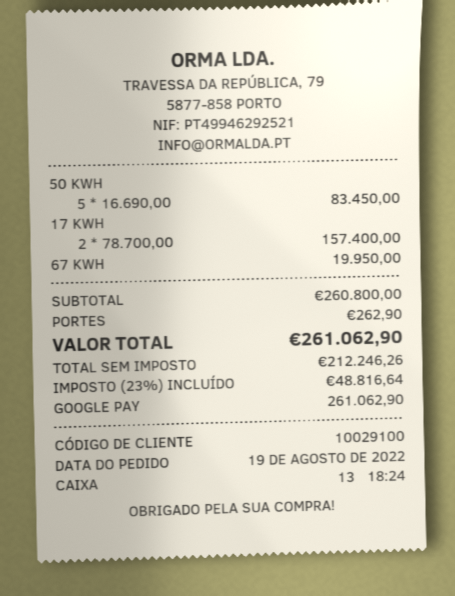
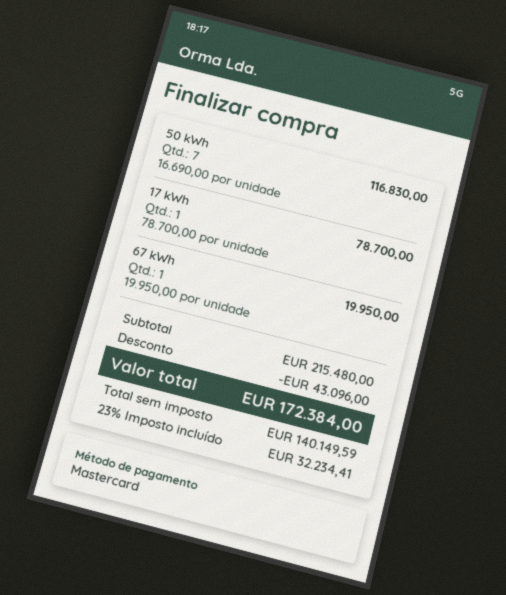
payment method: Google Pay -> Mastercard
50 KWH: 5 x 16690.00 = 83450.00 -> 7 x 16690.00 = 116830.00
17 KWH: 2 x 78700.00 = 157400.00 -> 1 x 78700.00 = 78700.00
subtotal: 260800.00 -> 215480.00
discount: none -> 43096.00
shipping: 262.90 -> none
net: 212246.26 -> 140149.59
tax: 23% = 48816.64 -> 23% = 32234.41
total: 261062.90 -> 172384.00

